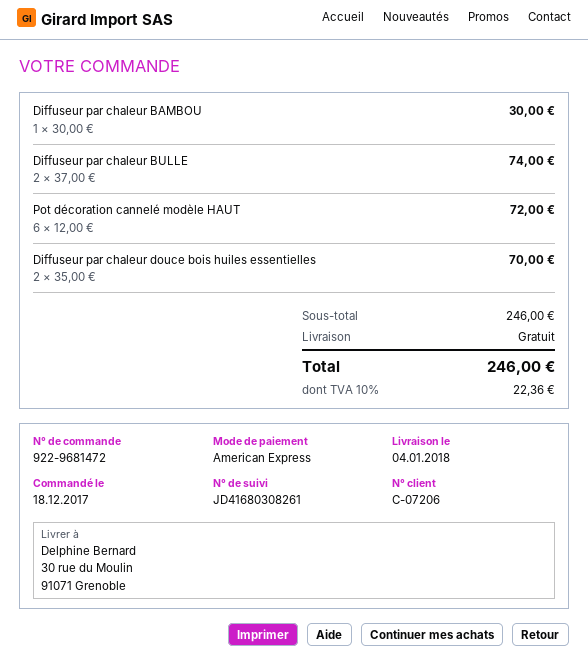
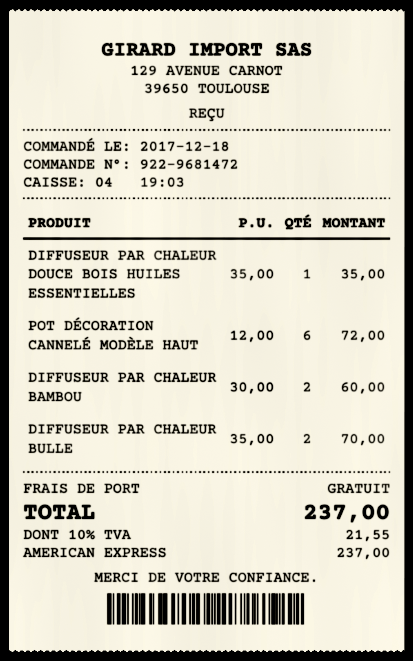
Diffuseur par chaleur BAMBOU: 1 x 30.00 = 30.00 -> 2 x 30.00 = 60.00
Diffuseur par chaleur BULLE: 2 x 37.00 = 74.00 -> 2 x 35.00 = 70.00
Diffuseur par chaleur douce bois huiles essentielles: 2 x 35.00 = 70.00 -> 1 x 35.00 = 35.00
tax: 10% = 22.36 -> 10% = 21.55
total: 246.00 -> 237.00

